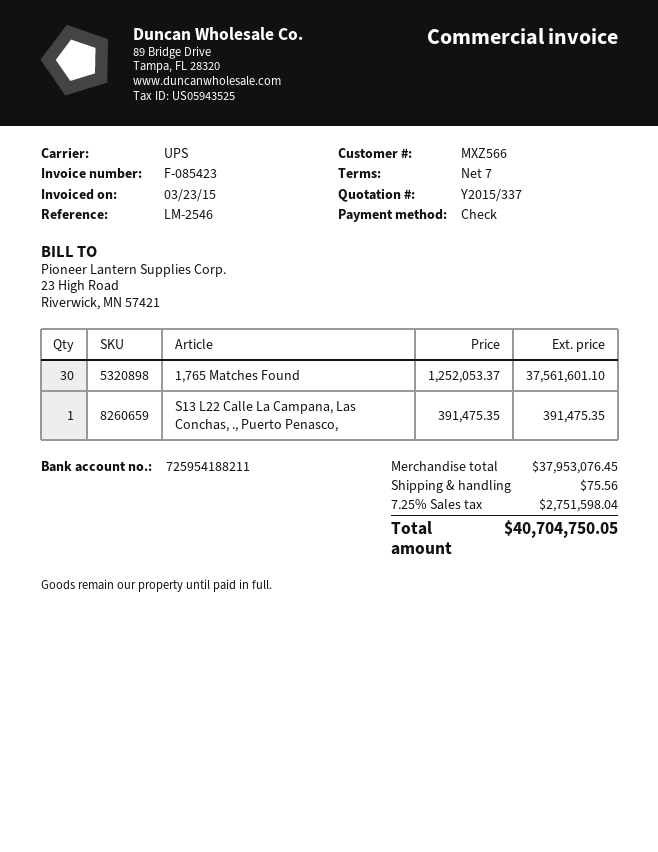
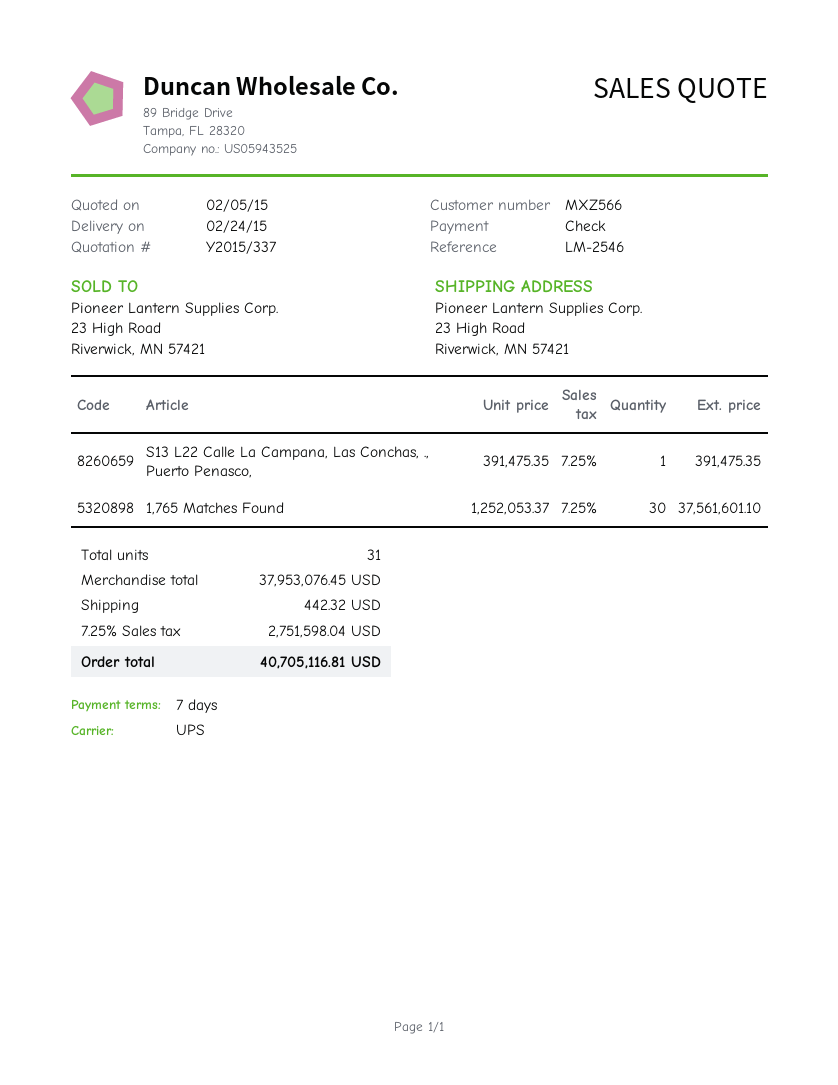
shipping: 75.56 -> 442.32
total: 40704750.05 -> 40705116.81

